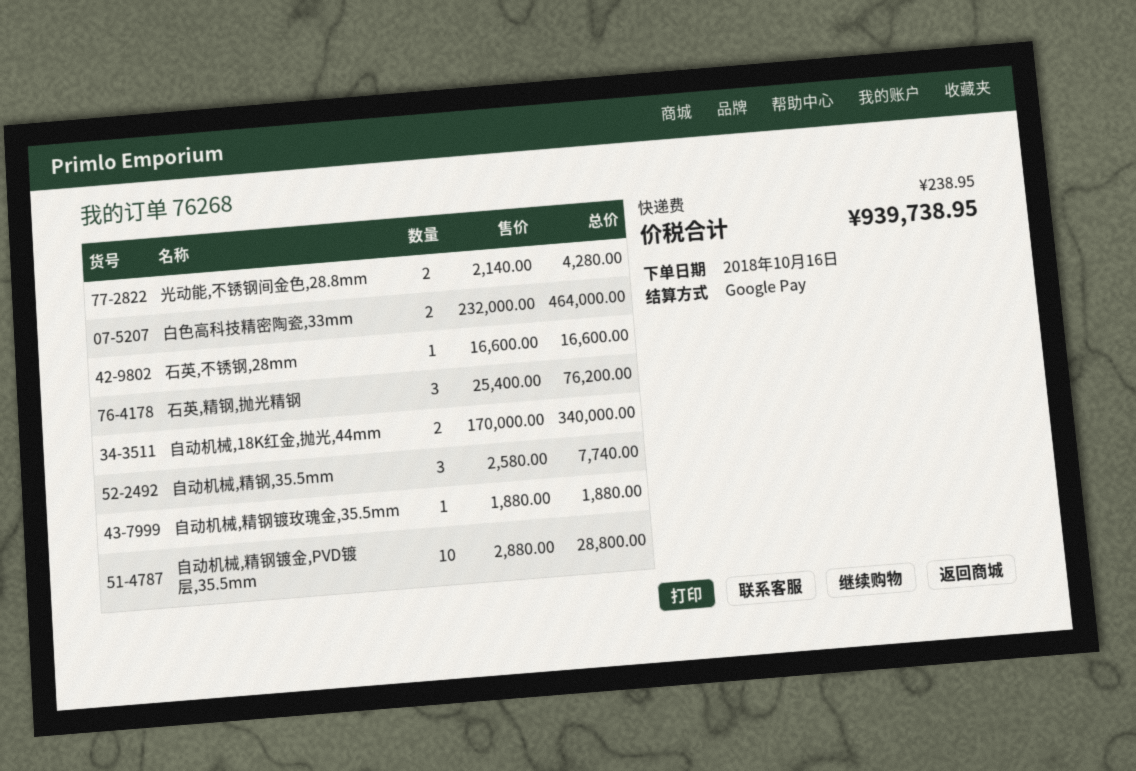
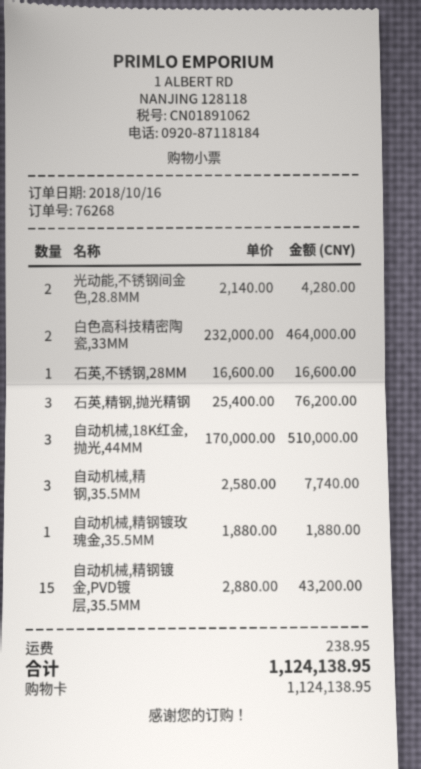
payment method: Google Pay -> gift card
自动机械,18K红金,抛光,44mm: 2 x 170000.00 = 340000.00 -> 3 x 170000.00 = 510000.00
自动机械,精钢镀金,PVD镀层,35.5mm: 10 x 2880.00 = 28800.00 -> 15 x 2880.00 = 43200.00
total: 939738.95 -> 1124138.95

